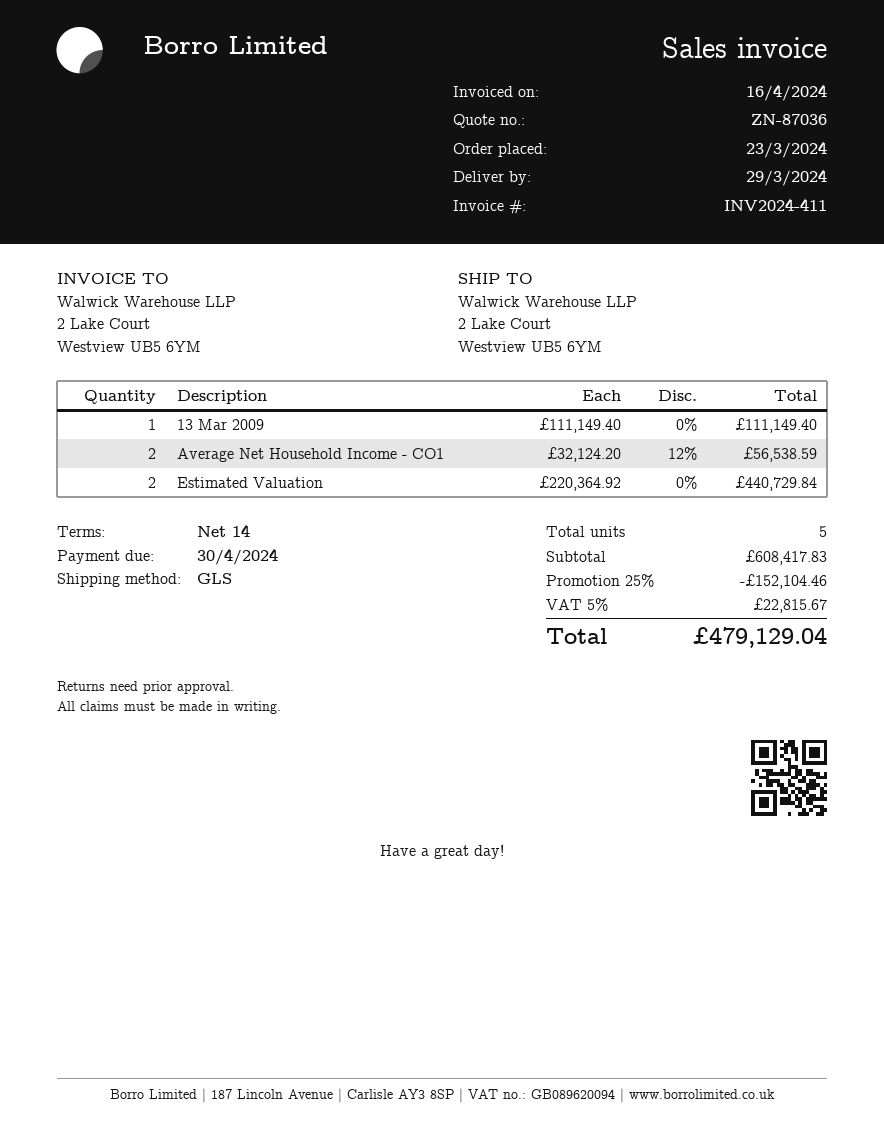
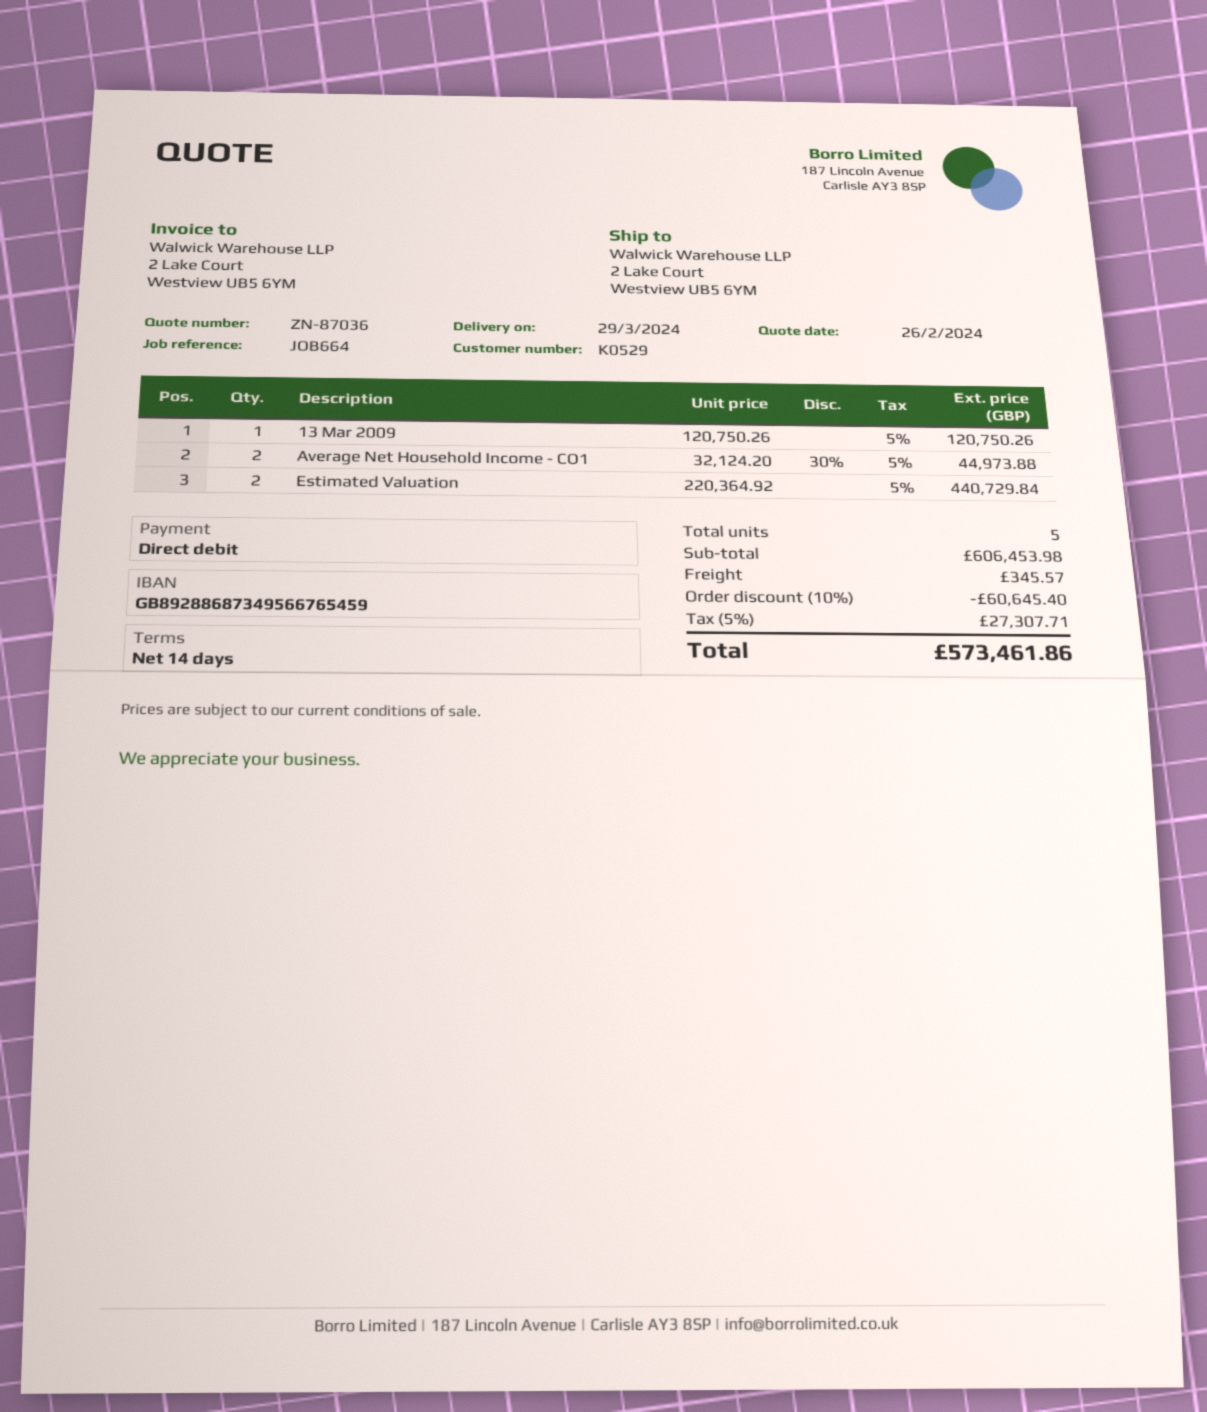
13 Mar 2009: 1 x 111149.40 = 111149.40 -> 1 x 120750.26 = 120750.26
Average Net Household Income - CO1: 2 x 32124.20 - 12% = 56538.59 -> 2 x 32124.20 - 30% = 44973.88
subtotal: 608417.83 -> 606453.98
discount: 25% = 152104.46 -> 10% = 60645.40
shipping: none -> 345.57
tax: 5% = 22815.67 -> 5% = 27307.71
total: 479129.04 -> 573461.86

